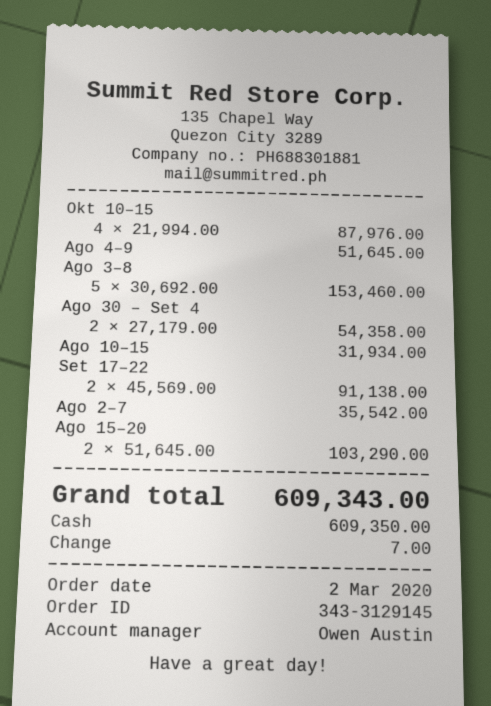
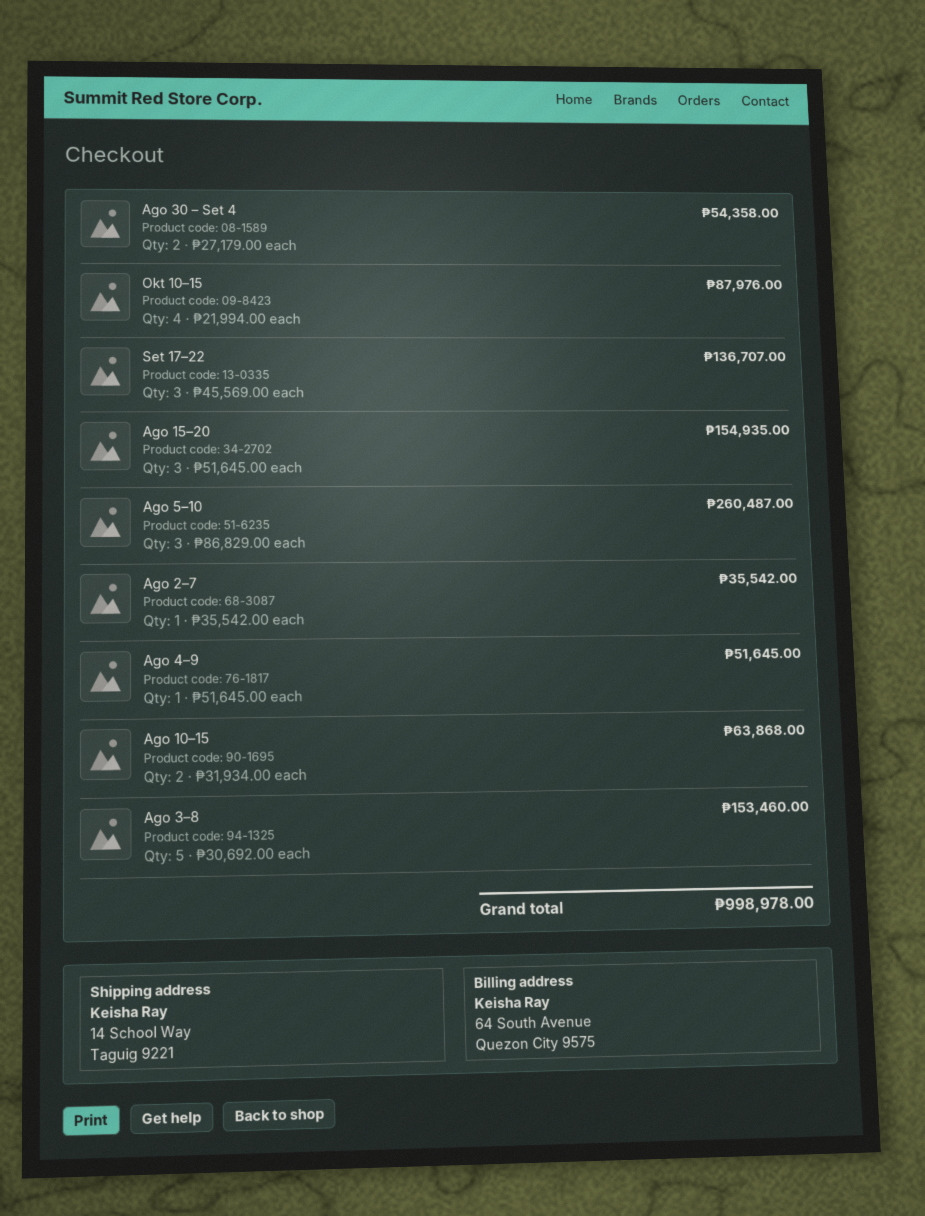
Ago 10–15: 1 x 31934.00 = 31934.00 -> 2 x 31934.00 = 63868.00
Set 17–22: 2 x 45569.00 = 91138.00 -> 3 x 45569.00 = 136707.00
Ago 15–20: 2 x 51645.00 = 103290.00 -> 3 x 51645.00 = 154935.00
Ago 5–10: none -> 3 x 86829.00 = 260487.00
total: 609343.00 -> 998978.00

